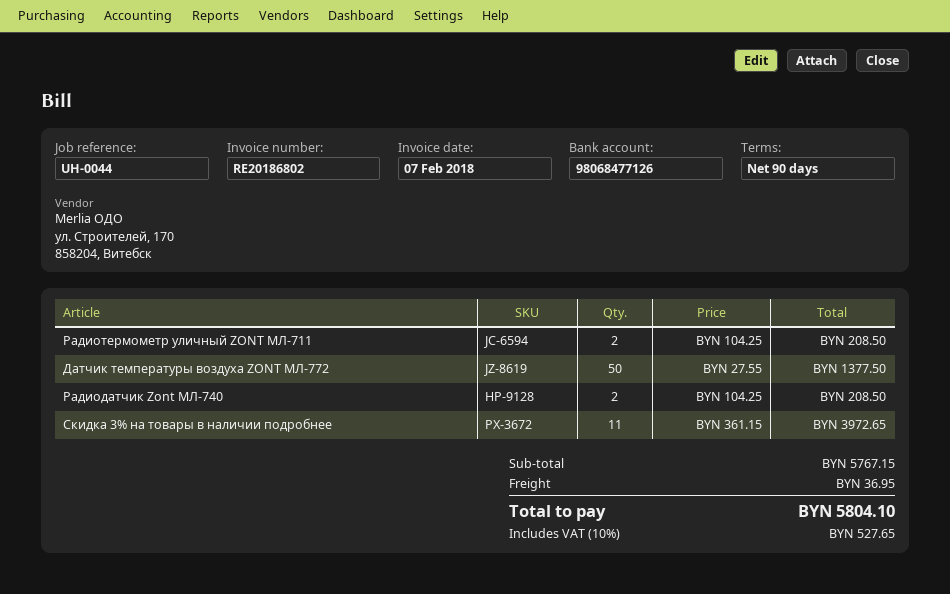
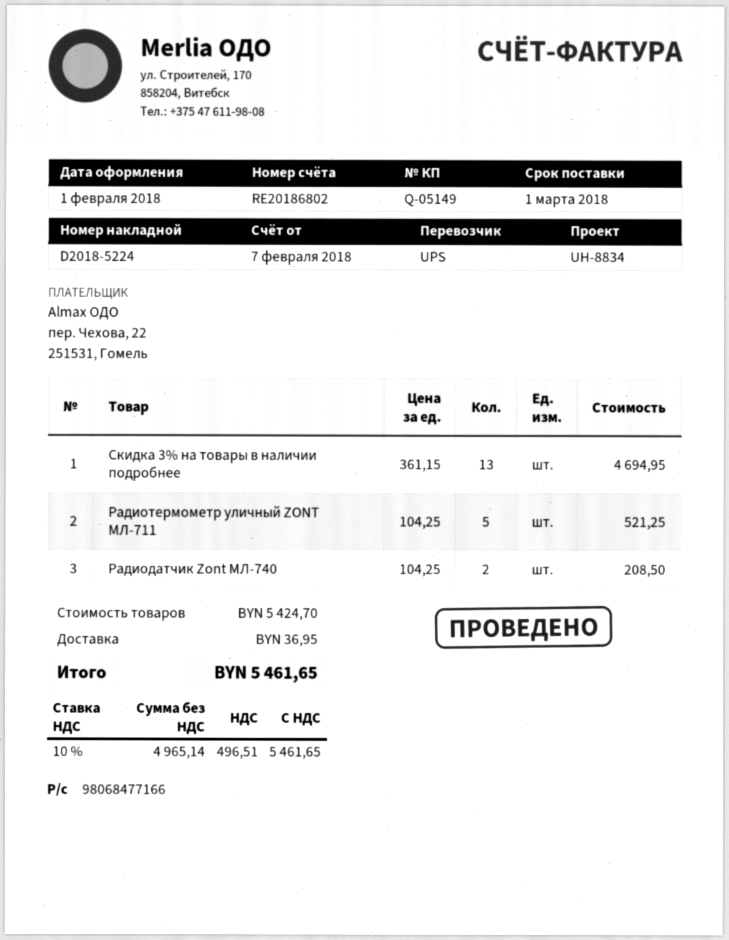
reference: UH-0044 -> UH-8834
bank account: 98068477126 -> 98068477166
Радиотермометр уличный ZONT МЛ‑711: 2 x 104.25 = 208.50 -> 5 x 104.25 = 521.25
Датчик температуры воздуха ZONT МЛ-772: 50 x 27.55 = 1377.50 -> none
Скидка 3% на товары в наличии подробнее: 11 x 361.15 = 3972.65 -> 13 x 361.15 = 4694.95
subtotal: 5767.15 -> 5424.70
tax: 10% = 527.65 -> 10% = 496.51
total: 5804.10 -> 5461.65

